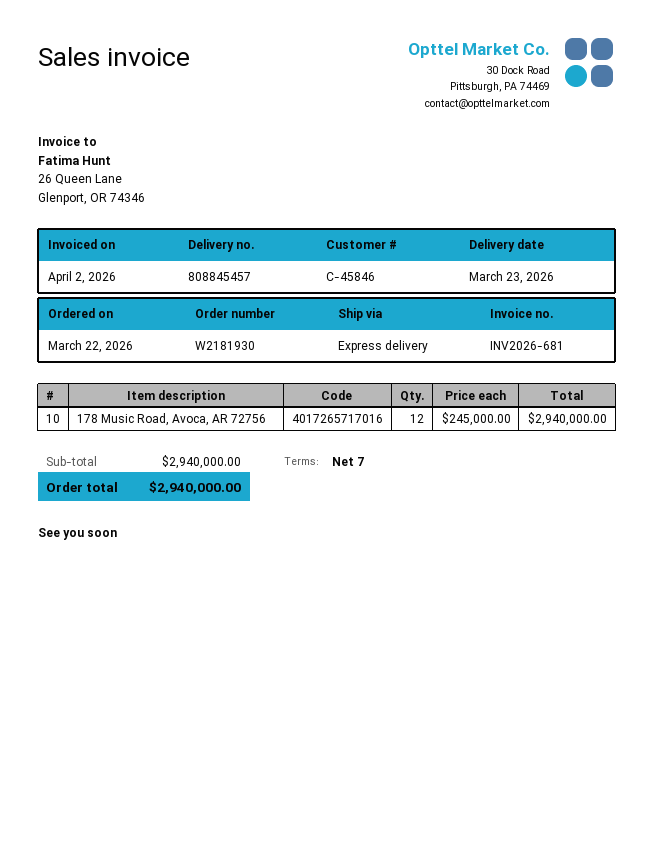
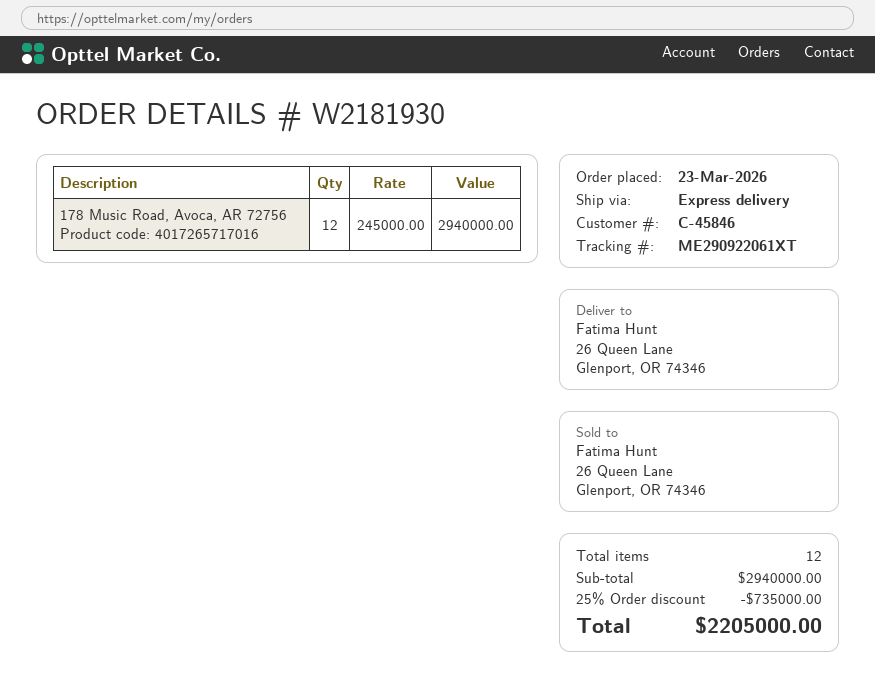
order date: 2026-03-22 -> 2026-03-23
discount: none -> 25% = 735000.00
total: 2940000.00 -> 2205000.00

